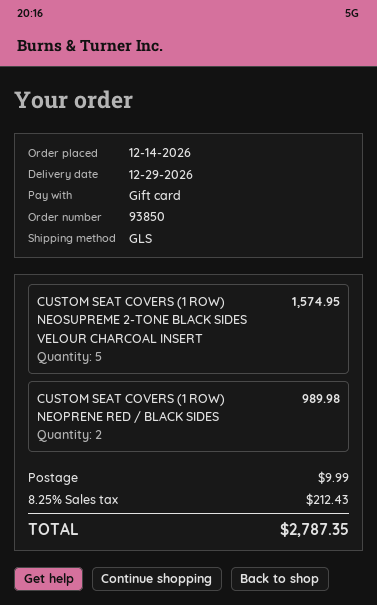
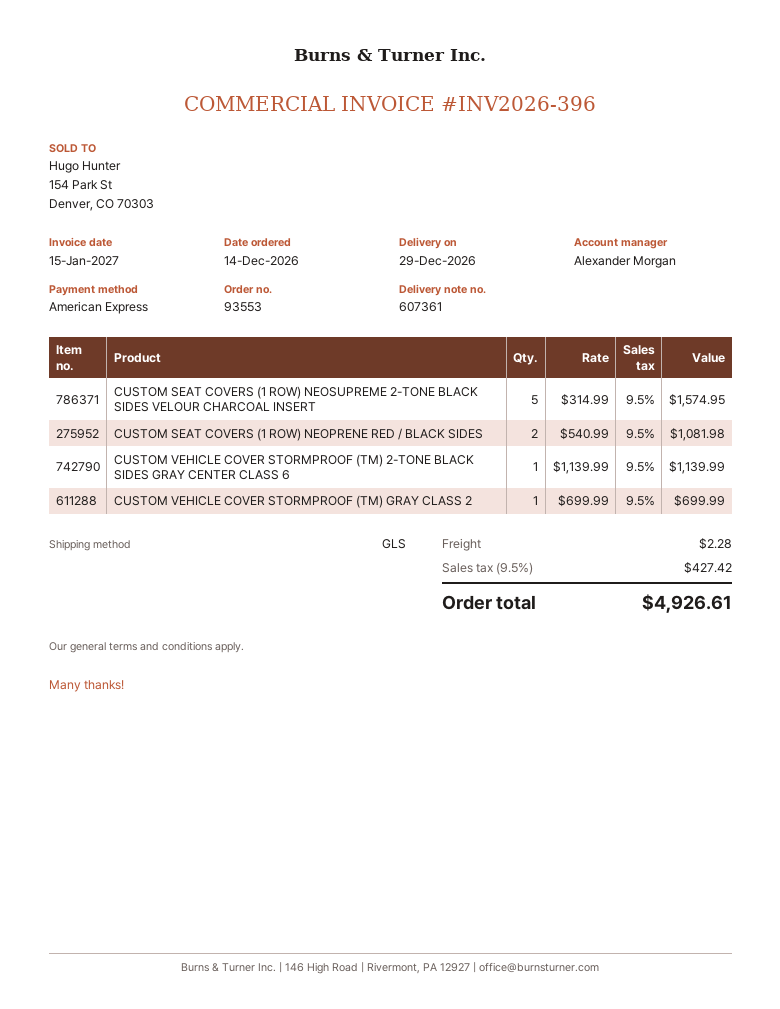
order number: 93850 -> 93553
payment method: gift card -> American Express
CUSTOM SEAT COVERS (1 ROW) NEOPRENE RED / BLACK SIDES: 2 for 989.98 -> 2 for 1081.98
CUSTOM VEHICLE COVER STORMPROOF (TM) 2-TONE BLACK SIDES GRAY CENTER CLASS 6: none -> 1 for 1139.99
CUSTOM VEHICLE COVER STORMPROOF (TM) GRAY CLASS 2: none -> 1 for 699.99
shipping: 9.99 -> 2.28
tax: 8.25% = 212.43 -> 9.5% = 427.42
total: 2787.35 -> 4926.61

